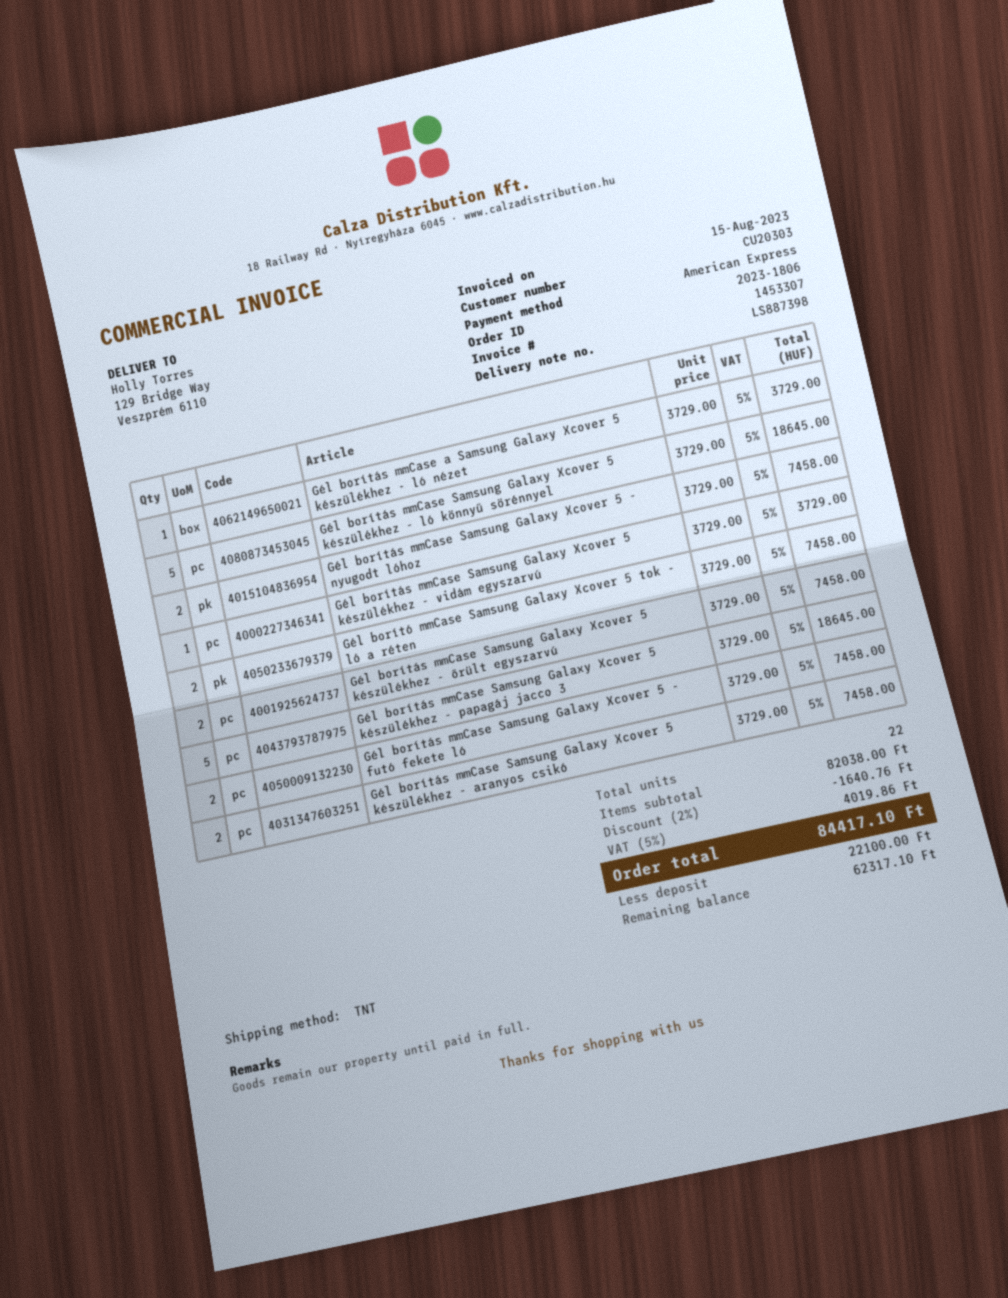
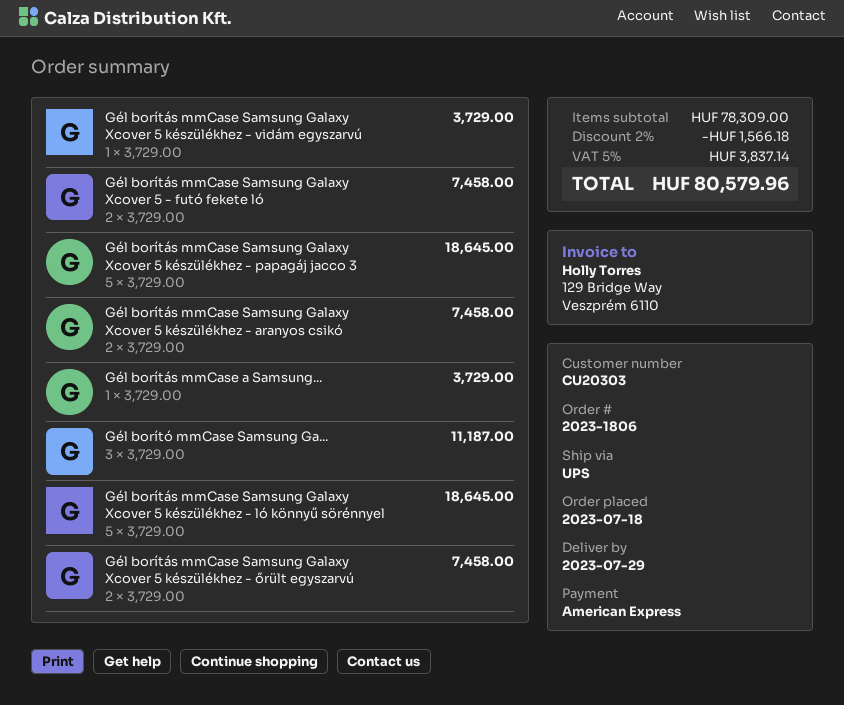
shipping method: TNT -> UPS
Gél borítás mmCase Samsung Galaxy Xcover 5 - nyugodt lóhoz: 2 x 3729.00 = 7458.00 -> none
Gél borító mmCase Samsung Galaxy Xcover 5 tok - ló a réten: 2 x 3729.00 = 7458.00 -> 3 x 3729.00 = 11187.00
subtotal: 82038.00 -> 78309.00
discount: 2% = 1640.76 -> 2% = 1566.18
tax: 5% = 4019.86 -> 5% = 3837.14
total: 84417.10 -> 80579.96

